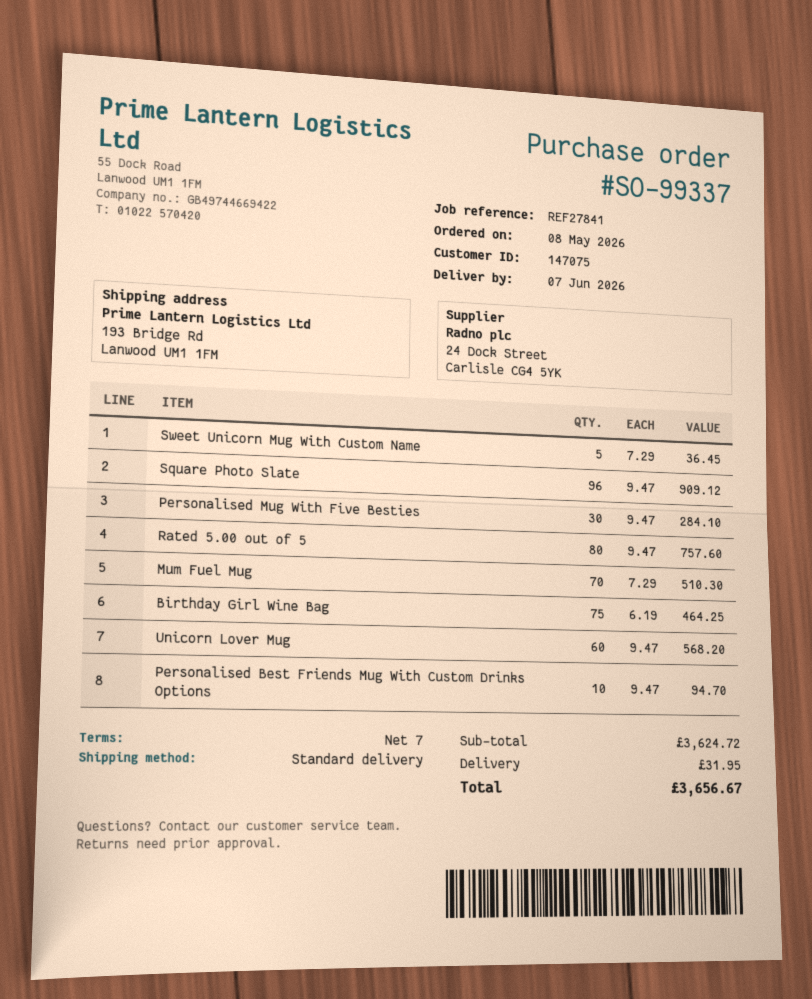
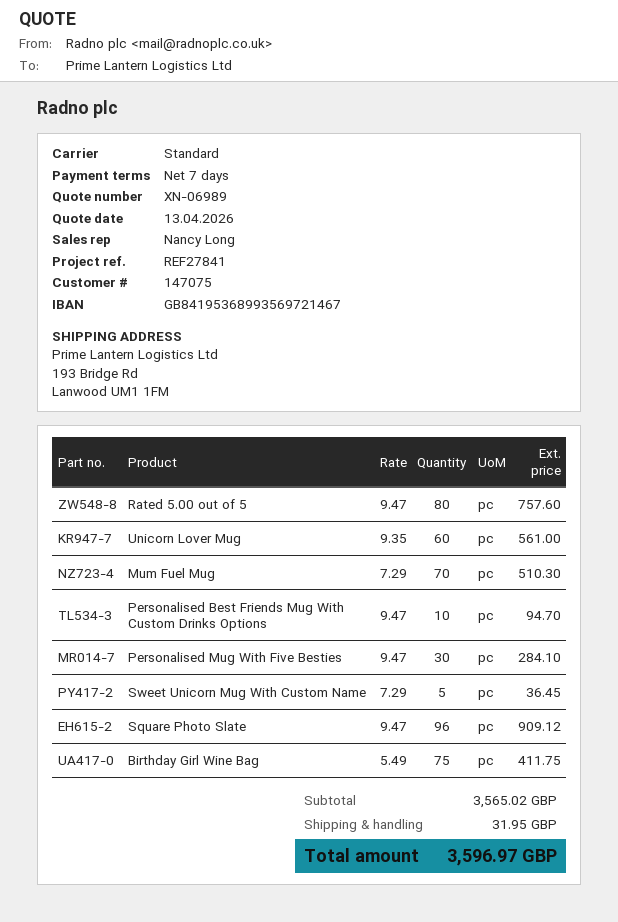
Birthday Girl Wine Bag: 75 x 6.19 = 464.25 -> 75 x 5.49 = 411.75
Unicorn Lover Mug: 60 x 9.47 = 568.20 -> 60 x 9.35 = 561.00
subtotal: 3624.72 -> 3565.02
total: 3656.67 -> 3596.97

